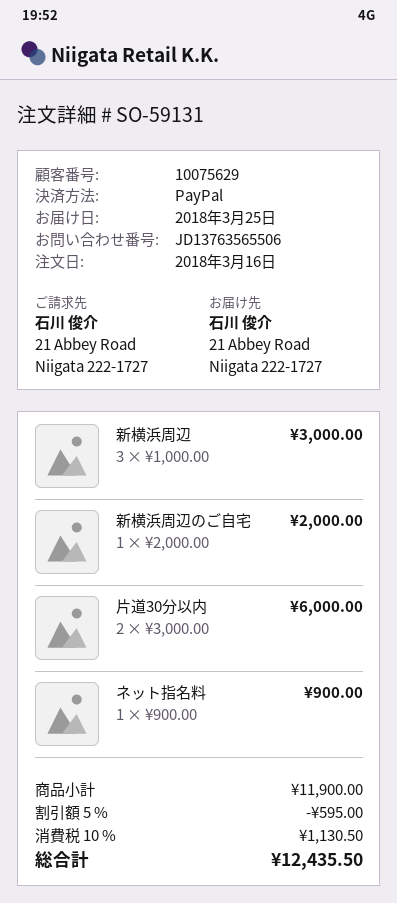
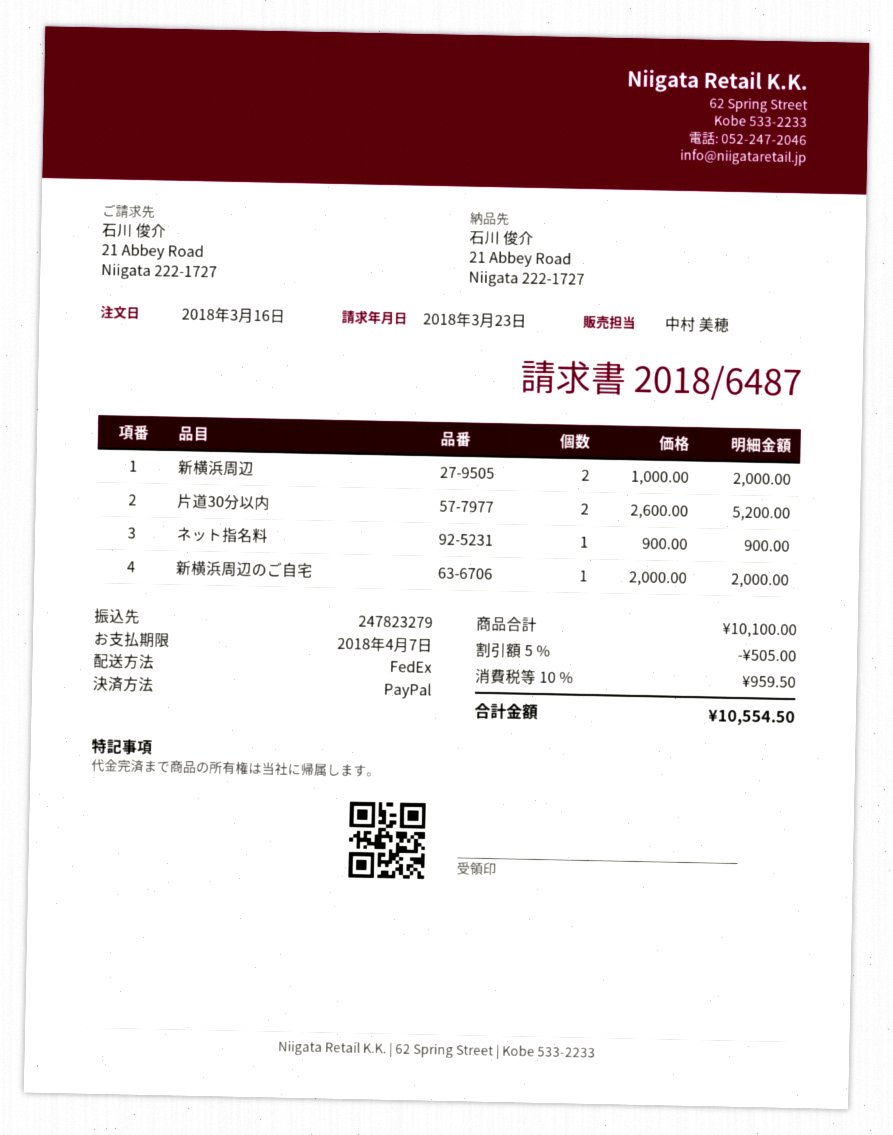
新横浜周辺: 3 x 1000.00 = 3000.00 -> 2 x 1000.00 = 2000.00
片道30分以内: 2 x 3000.00 = 6000.00 -> 2 x 2600.00 = 5200.00
subtotal: 11900.00 -> 10100.00
discount: 5% = 595.00 -> 5% = 505.00
tax: 10% = 1130.50 -> 10% = 959.50
total: 12435.50 -> 10554.50

